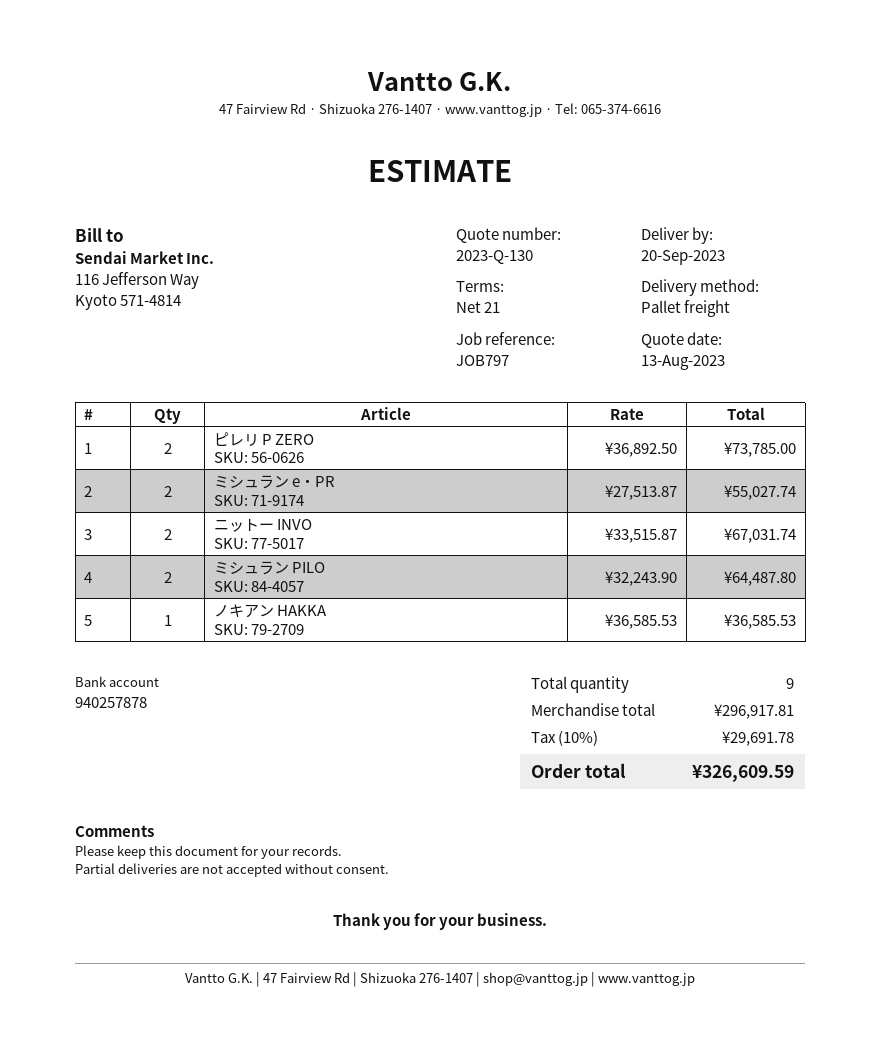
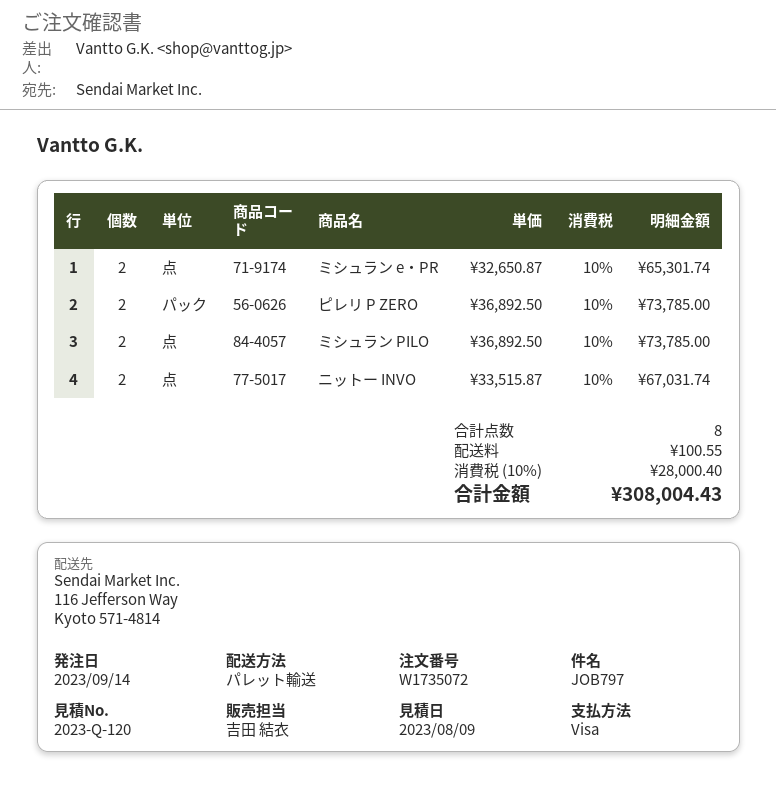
quote number: 2023-Q-130 -> 2023-Q-120
quote date: 2023-08-13 -> 2023-08-09
ミシュラン e・PR: 2 x 27513.87 = 55027.74 -> 2 x 32650.87 = 65301.74
ミシュラン PILO: 2 x 32243.90 = 64487.80 -> 2 x 36892.50 = 73785.00
ノキアン HAKKA: 1 x 36585.53 = 36585.53 -> none
total quantity: 9 -> 8
shipping: none -> 100.55
tax: 10% = 29691.78 -> 10% = 28000.40
total: 326609.59 -> 308004.43

